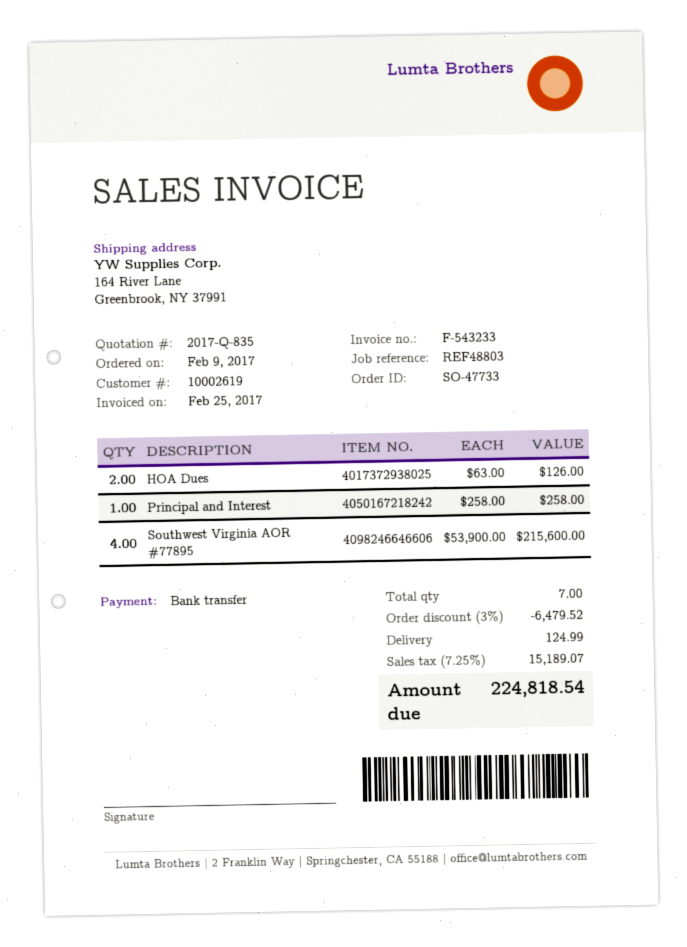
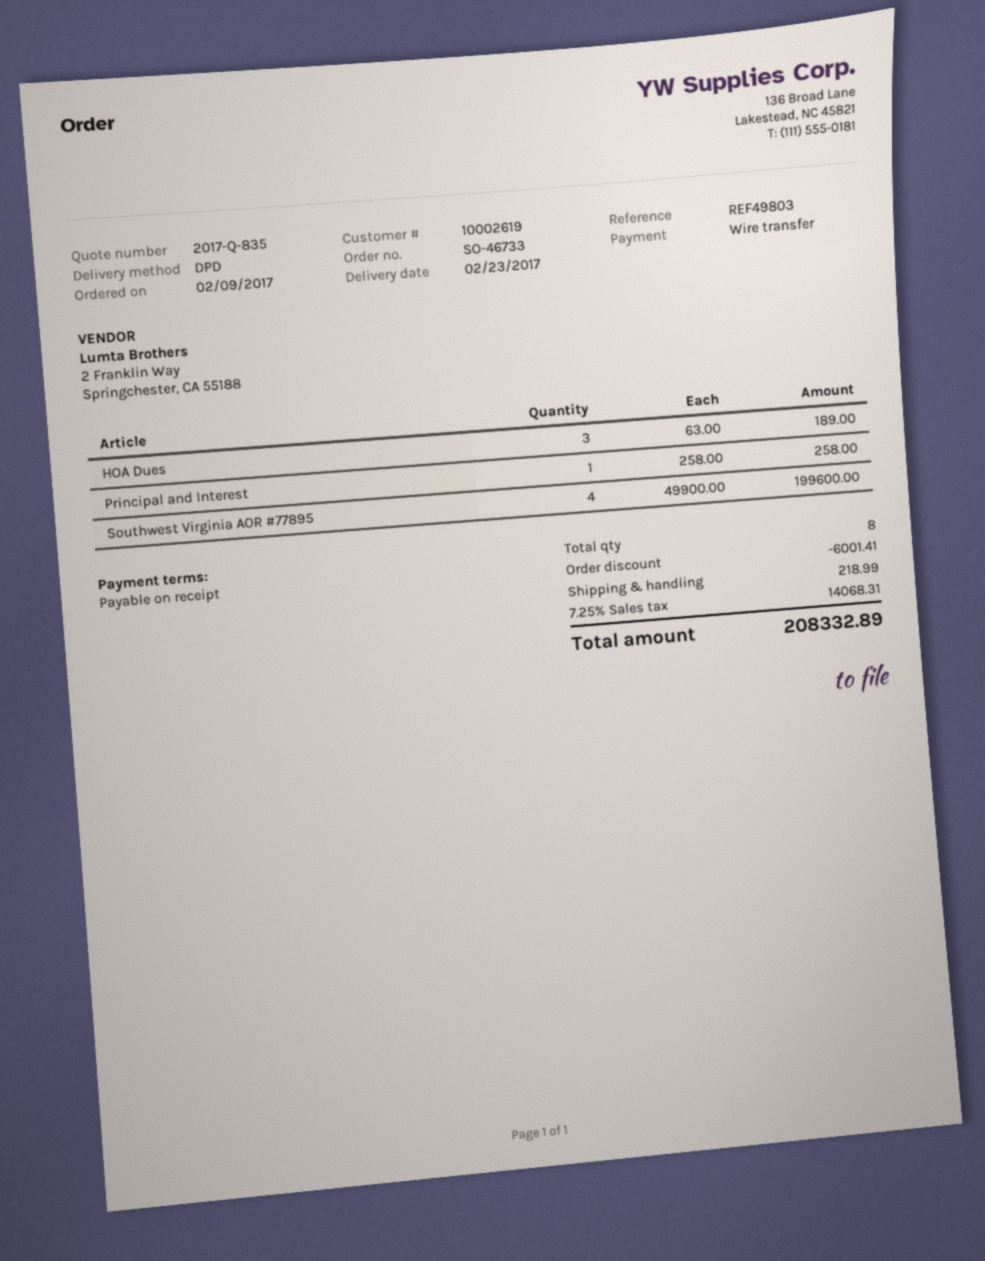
order number: SO-47733 -> SO-46733
reference: REF48803 -> REF49803
HOA Dues: 2 x 63.00 = 126.00 -> 3 x 63.00 = 189.00
Southwest Virginia AOR #77895: 4 x 53900.00 = 215600.00 -> 4 x 49900.00 = 199600.00
total quantity: 7 -> 8
discount: 6479.52 -> 6001.41
shipping: 124.99 -> 218.99
tax: 7.25% = 15189.07 -> 7.25% = 14068.31
total: 224818.54 -> 208332.89

